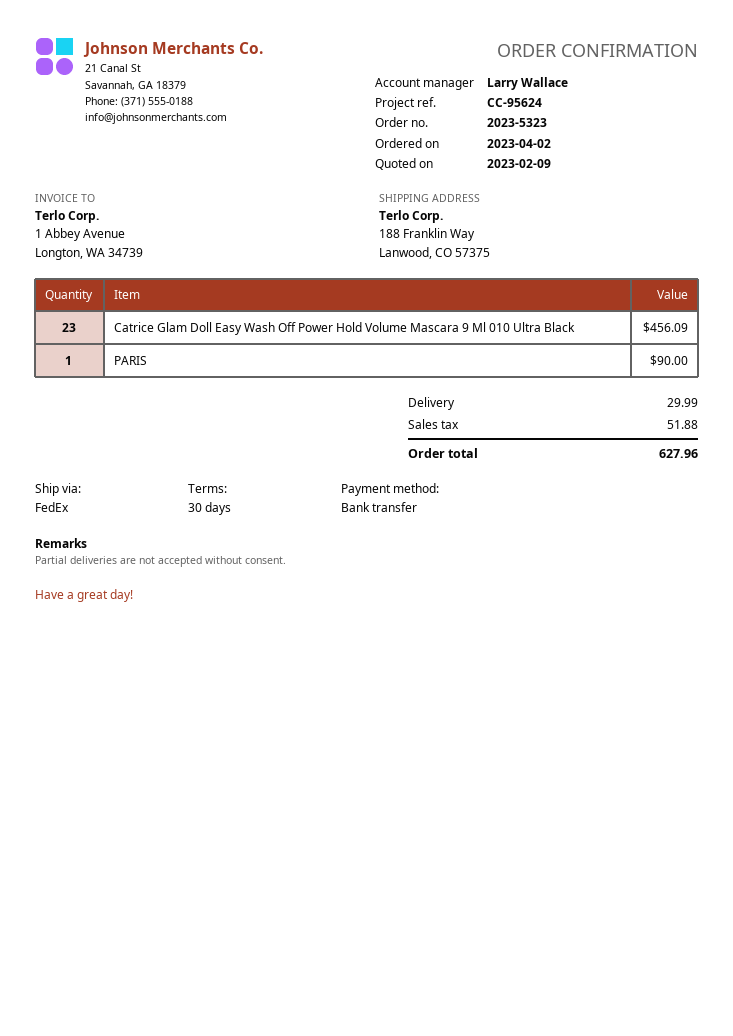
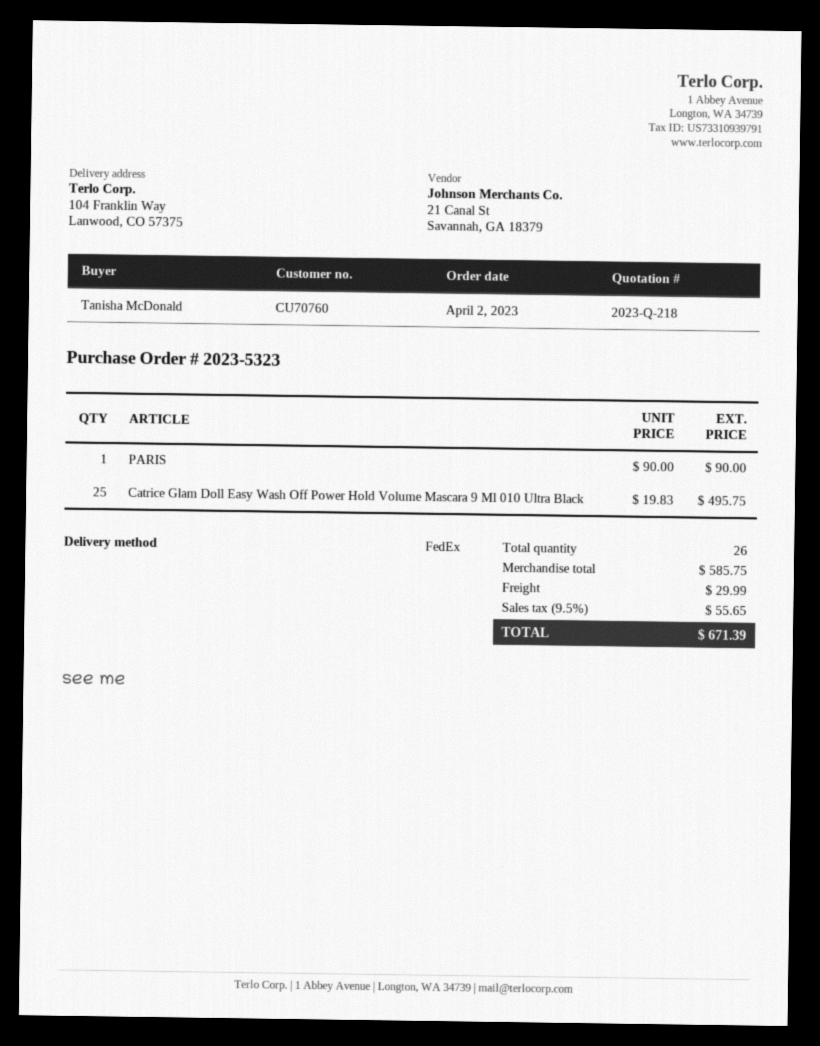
ship to: 188 Franklin Way, Lanwood, CO 57375 -> 104 Franklin Way, Lanwood, CO 57375
Catrice Glam Doll Easy Wash Off Power Hold Volume Mascara 9 Ml 010 Ultra Black: 23 for 456.09 -> 25 for 495.75
tax: 51.88 -> 55.65
total: 627.96 -> 671.39

